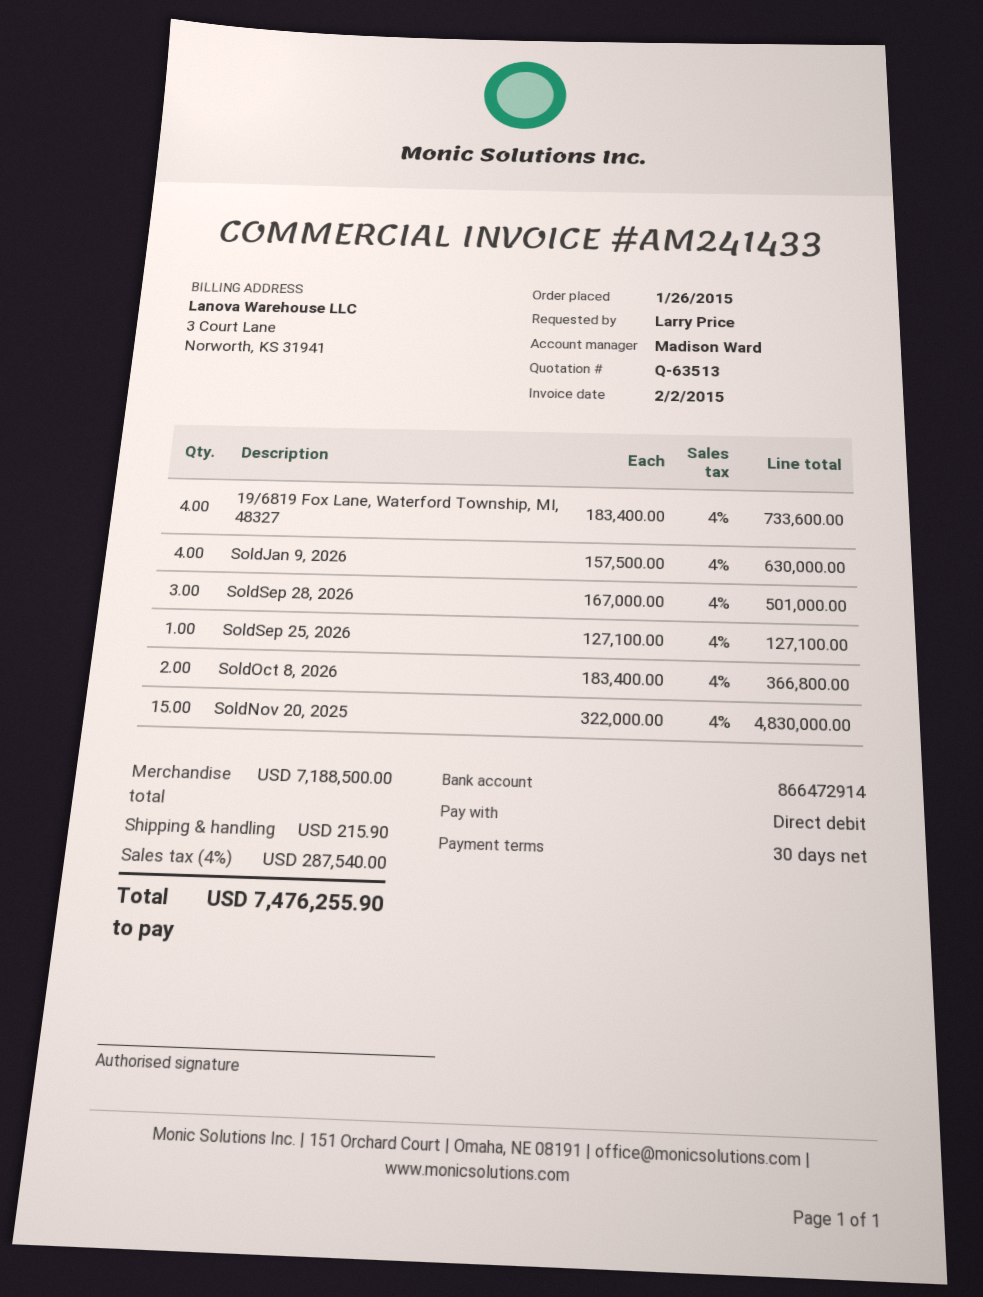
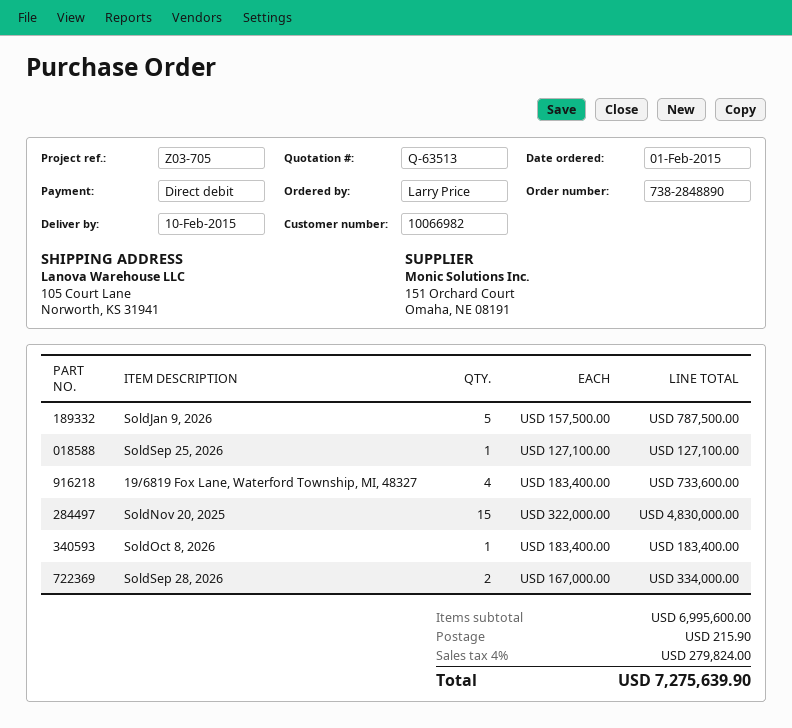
order date: 2015-01-26 -> 2015-02-01
SoldJan 9, 2026: 4 x 157500.00 = 630000.00 -> 5 x 157500.00 = 787500.00
SoldSep 28, 2026: 3 x 167000.00 = 501000.00 -> 2 x 167000.00 = 334000.00
SoldOct 8, 2026: 2 x 183400.00 = 366800.00 -> 1 x 183400.00 = 183400.00
subtotal: 7188500.00 -> 6995600.00
tax: 4% = 287540.00 -> 4% = 279824.00
total: 7476255.90 -> 7275639.90

